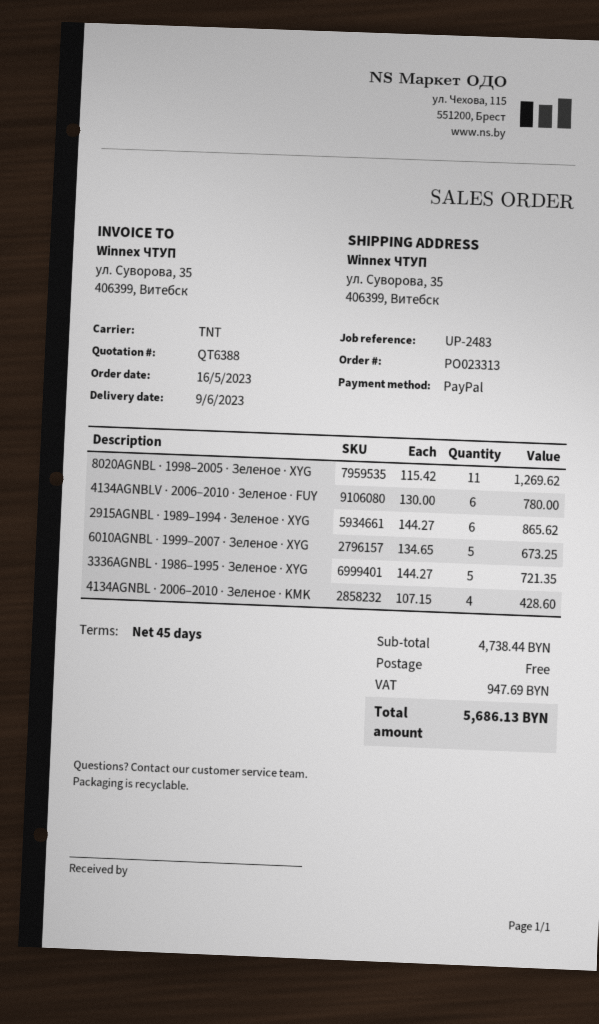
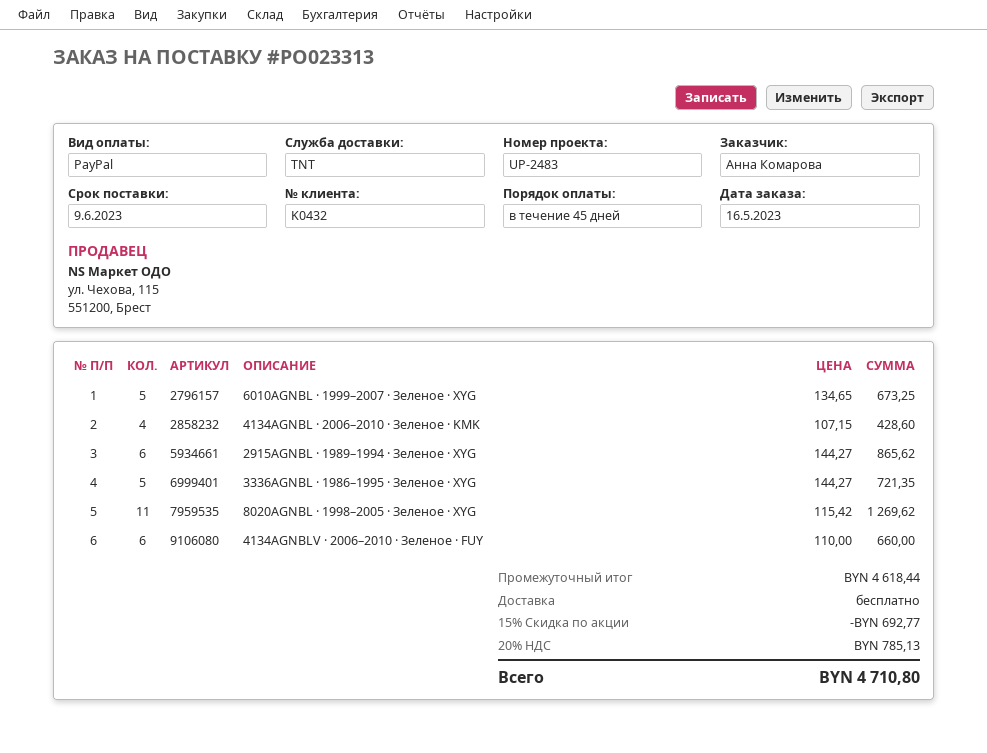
4134AGNBLV · 2006–2010 · Зеленое · FUY: 6 x 130.00 = 780.00 -> 6 x 110.00 = 660.00
subtotal: 4738.44 -> 4618.44
discount: none -> 15% = 692.77
tax: 947.69 -> 785.13
total: 5686.13 -> 4710.80

